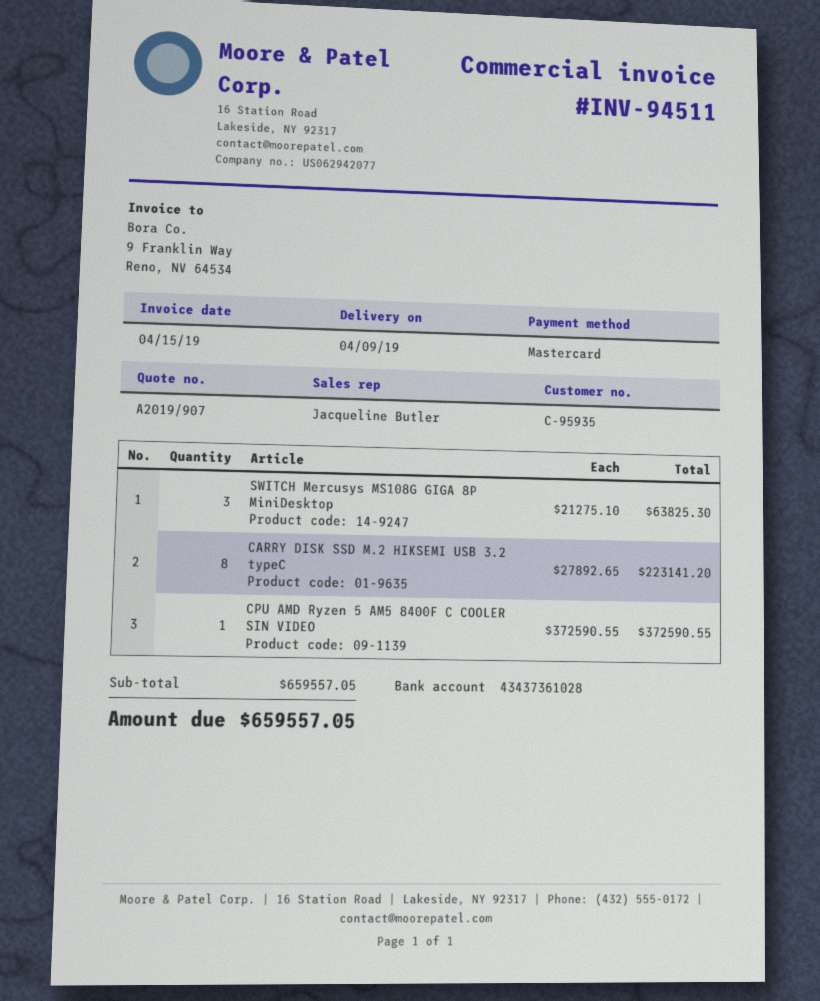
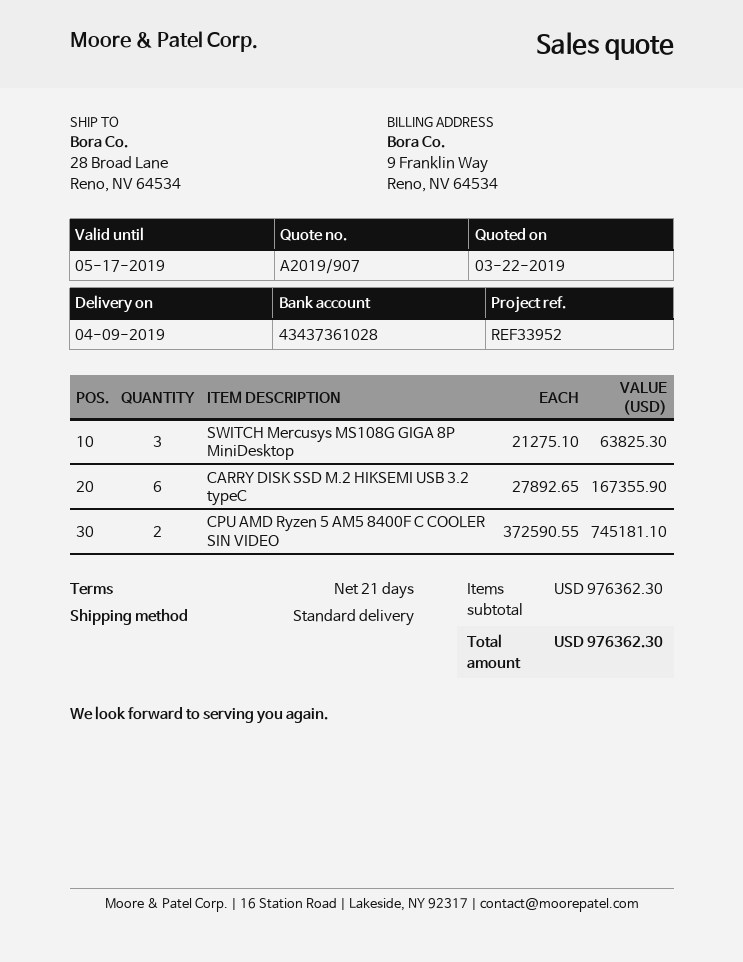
CARRY DISK SSD M.2 HIKSEMI USB 3.2 typeC: 8 x 27892.65 = 223141.20 -> 6 x 27892.65 = 167355.90
CPU AMD Ryzen 5 AM5 8400F C COOLER SIN VIDEO: 1 x 372590.55 = 372590.55 -> 2 x 372590.55 = 745181.10
subtotal: 659557.05 -> 976362.30
total: 659557.05 -> 976362.30

